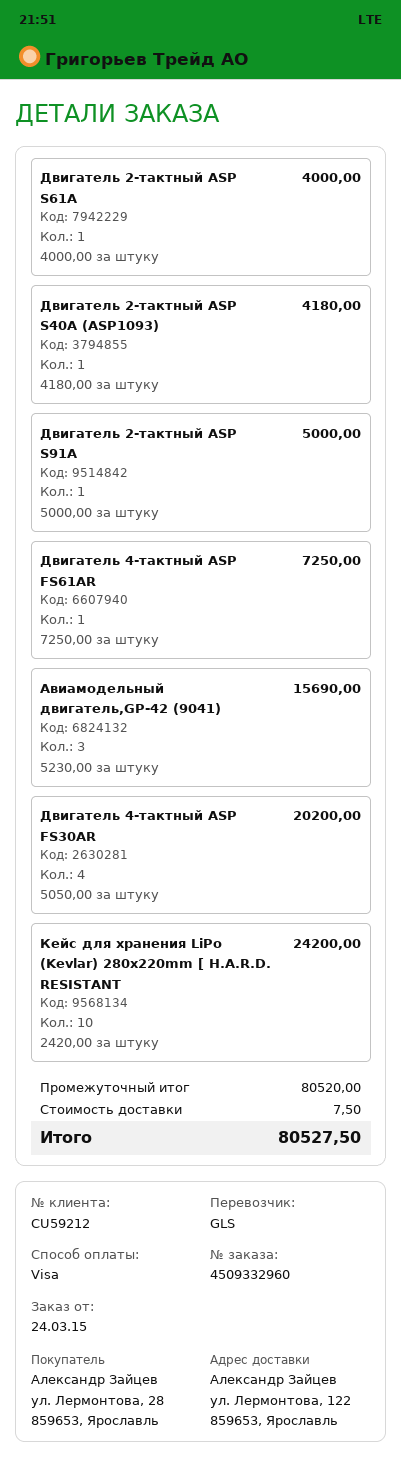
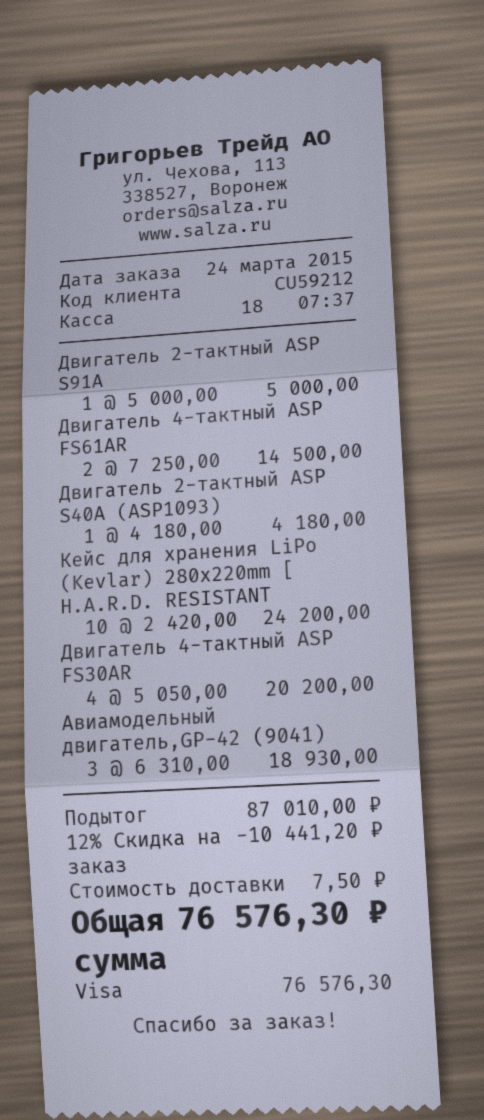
Двигатель 2-тактный ASP S61A: 1 x 4000.00 = 4000.00 -> none
Двигатель 4-тактный ASP FS61AR: 1 x 7250.00 = 7250.00 -> 2 x 7250.00 = 14500.00
Авиамодельный двигатель,GP-42 (9041): 3 x 5230.00 = 15690.00 -> 3 x 6310.00 = 18930.00
subtotal: 80520.00 -> 87010.00
discount: none -> 12% = 10441.20
total: 80527.50 -> 76576.30

